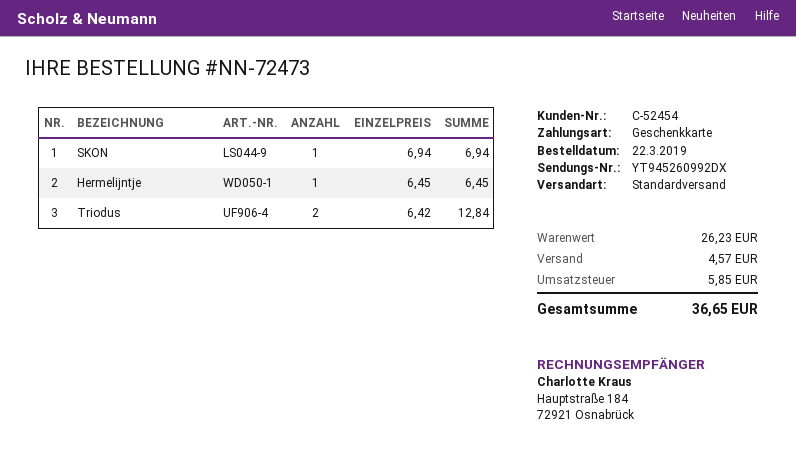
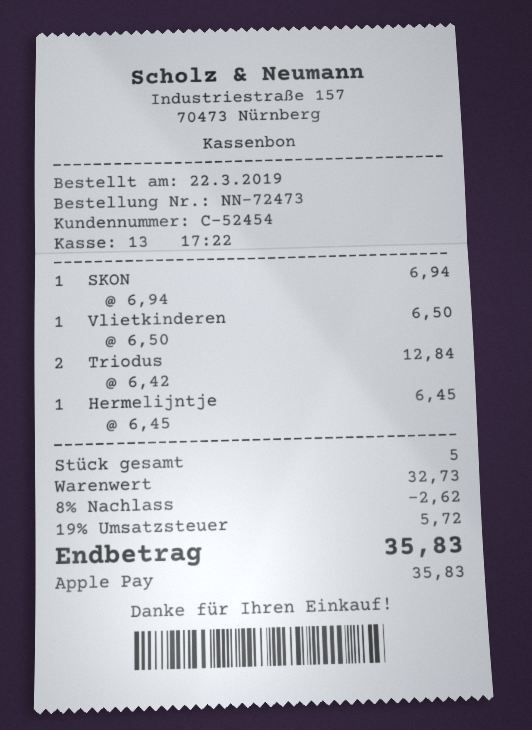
payment method: gift card -> Apple Pay
Vlietkinderen: none -> 1 x 6.50 = 6.50
subtotal: 26.23 -> 32.73
discount: none -> 8% = 2.62
shipping: 4.57 -> none
tax: 5.85 -> 5.72
total: 36.65 -> 35.83

